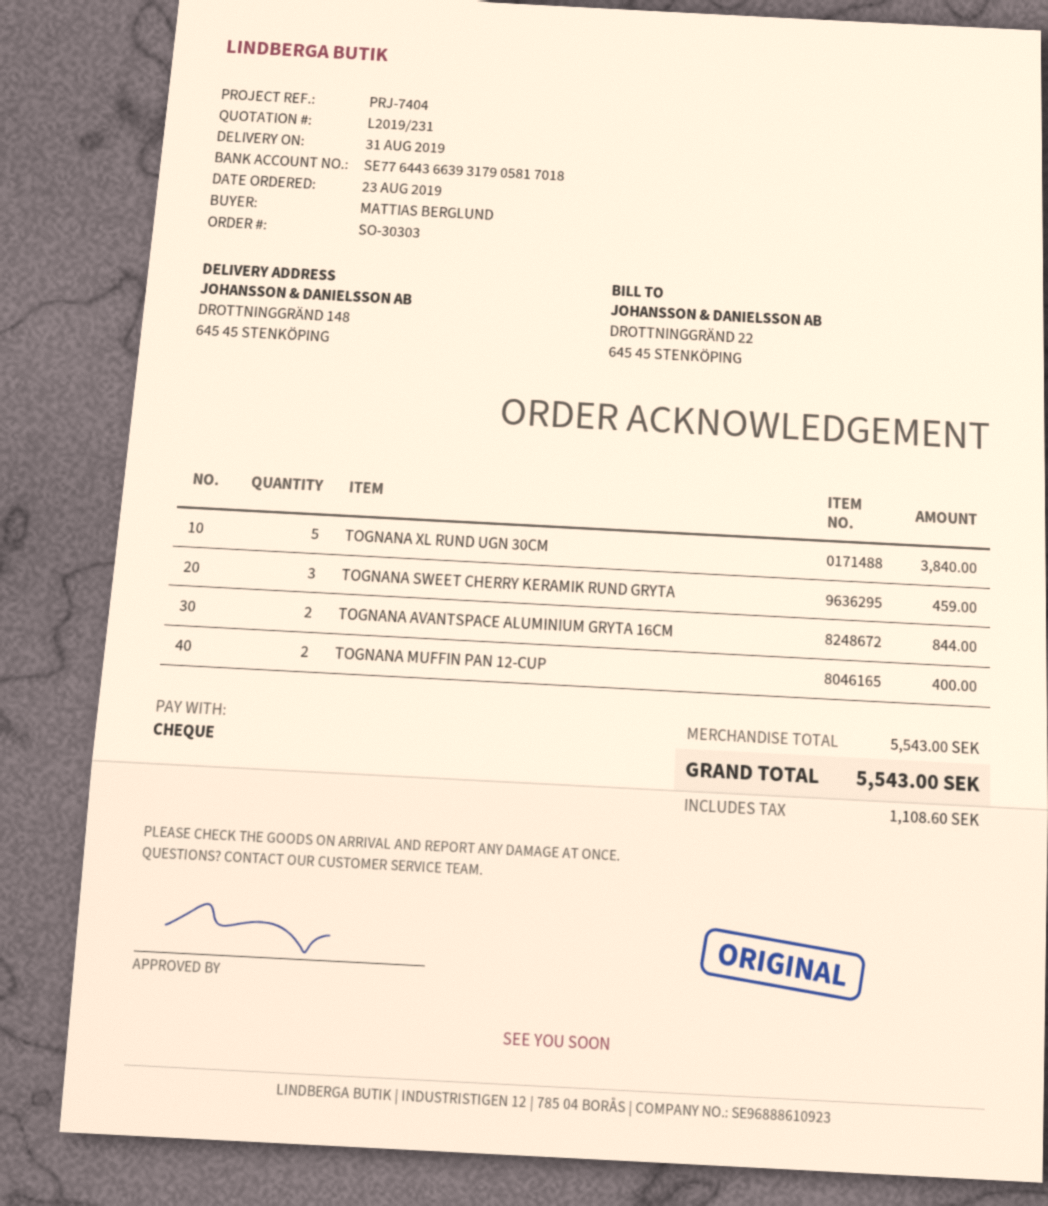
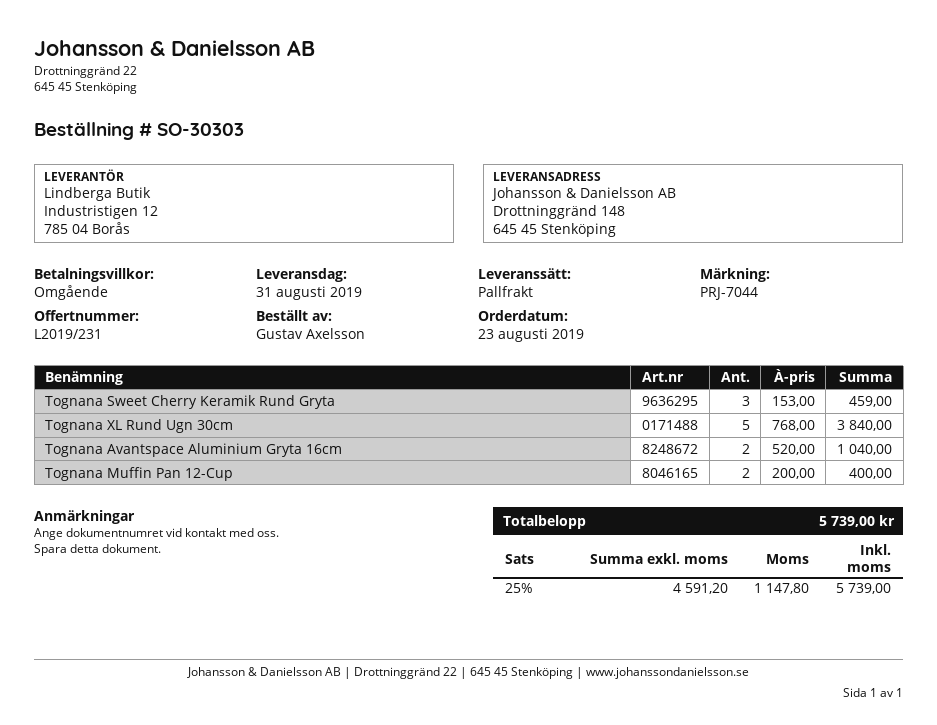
reference: PRJ-7404 -> PRJ-7044
ordered by: MATTIAS BERGLUND -> Gustav Axelsson
TOGNANA AVANTSPACE ALUMINIUM GRYTA 16CM: 2 for 844.00 -> 2 for 1040.00
tax: 1108.60 -> 1147.80
total: 5543.00 -> 5739.00

